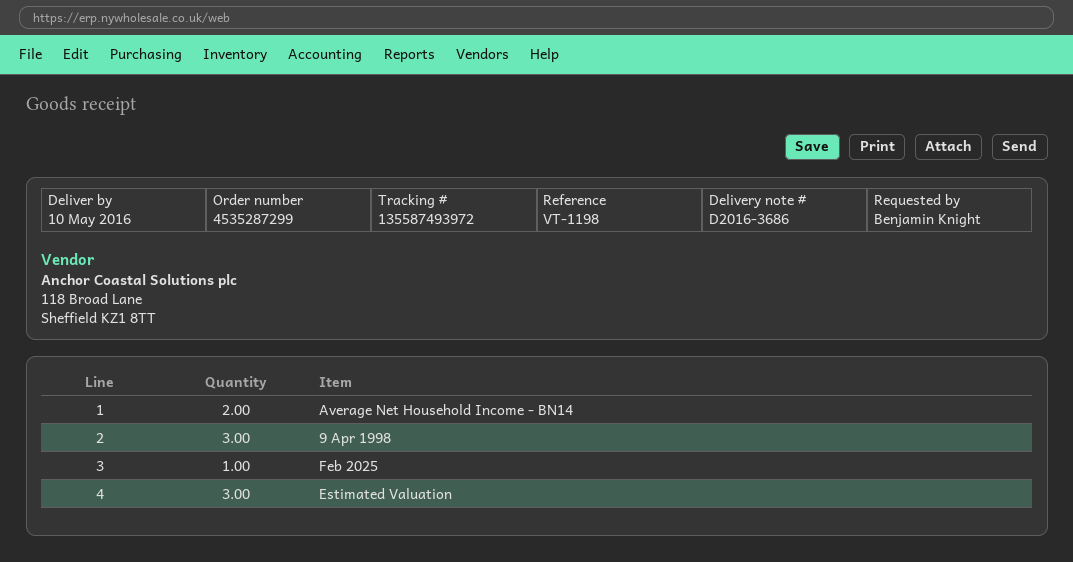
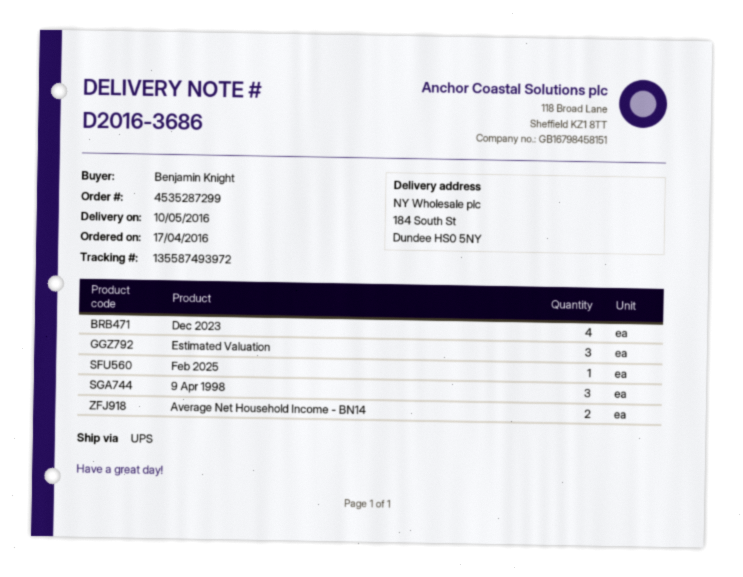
Dec 2023: none -> 4

